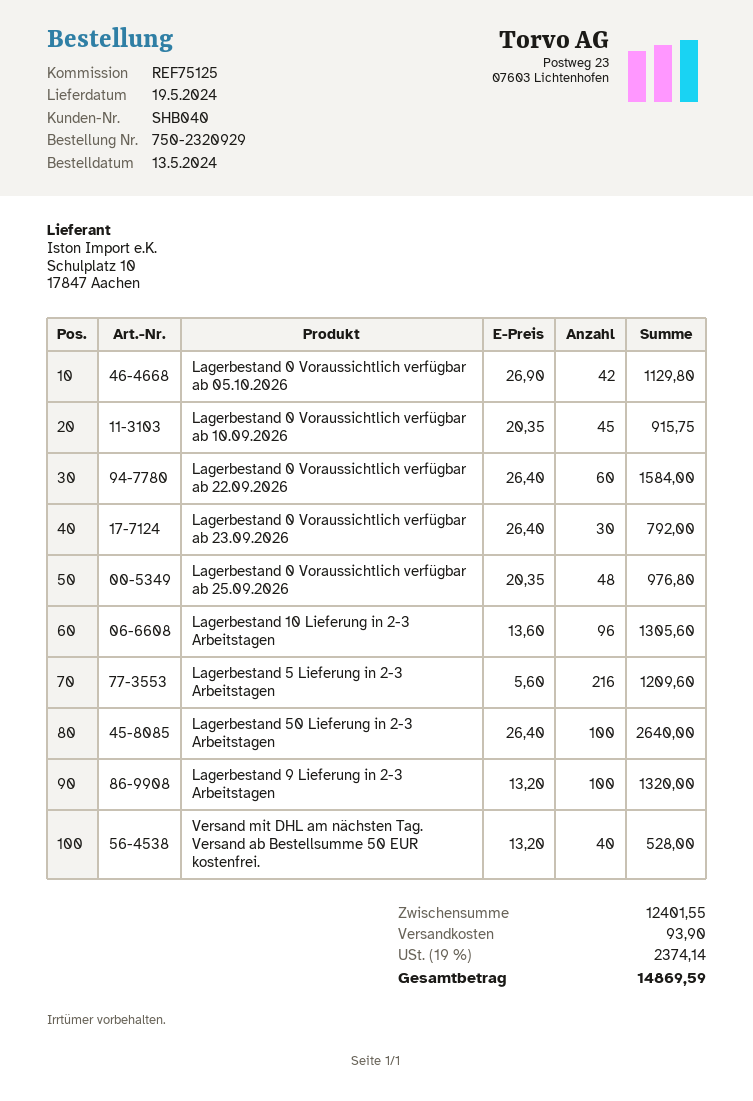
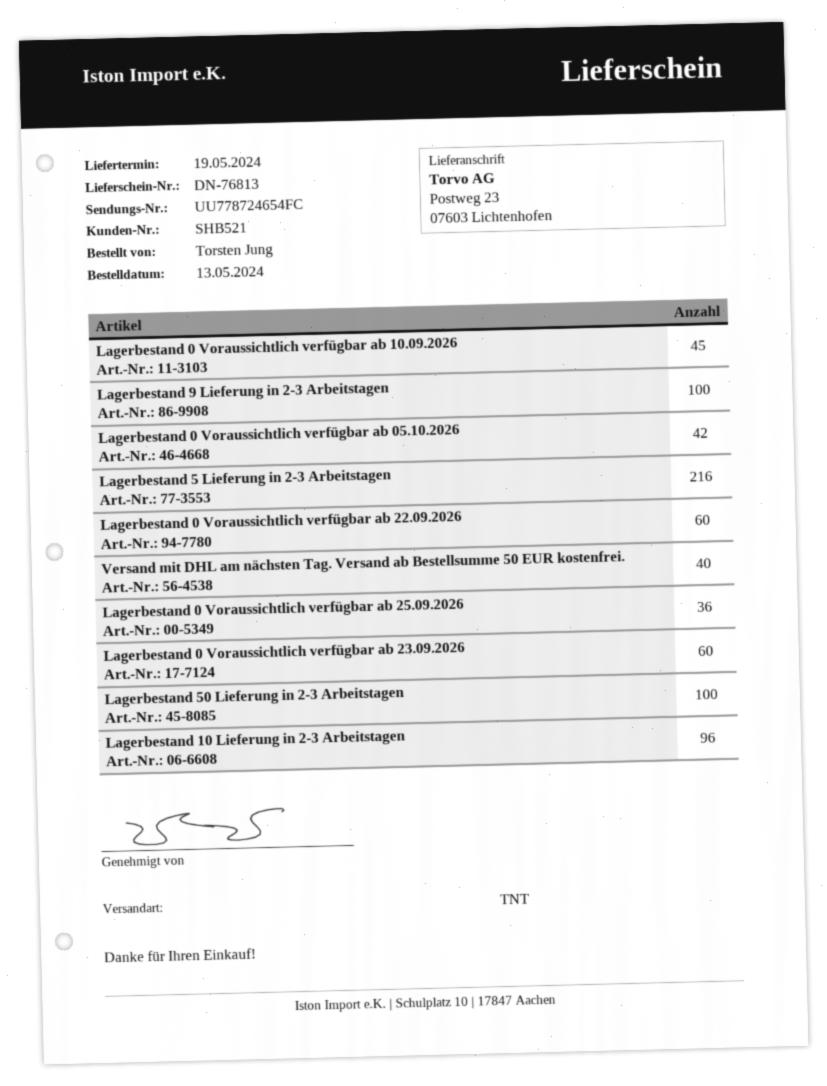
customer number: SHB040 -> SHB521
Lagerbestand 0 Voraussichtlich verfügbar ab 23.09.2026: 30 -> 60
Lagerbestand 0 Voraussichtlich verfügbar ab 25.09.2026: 48 -> 36

